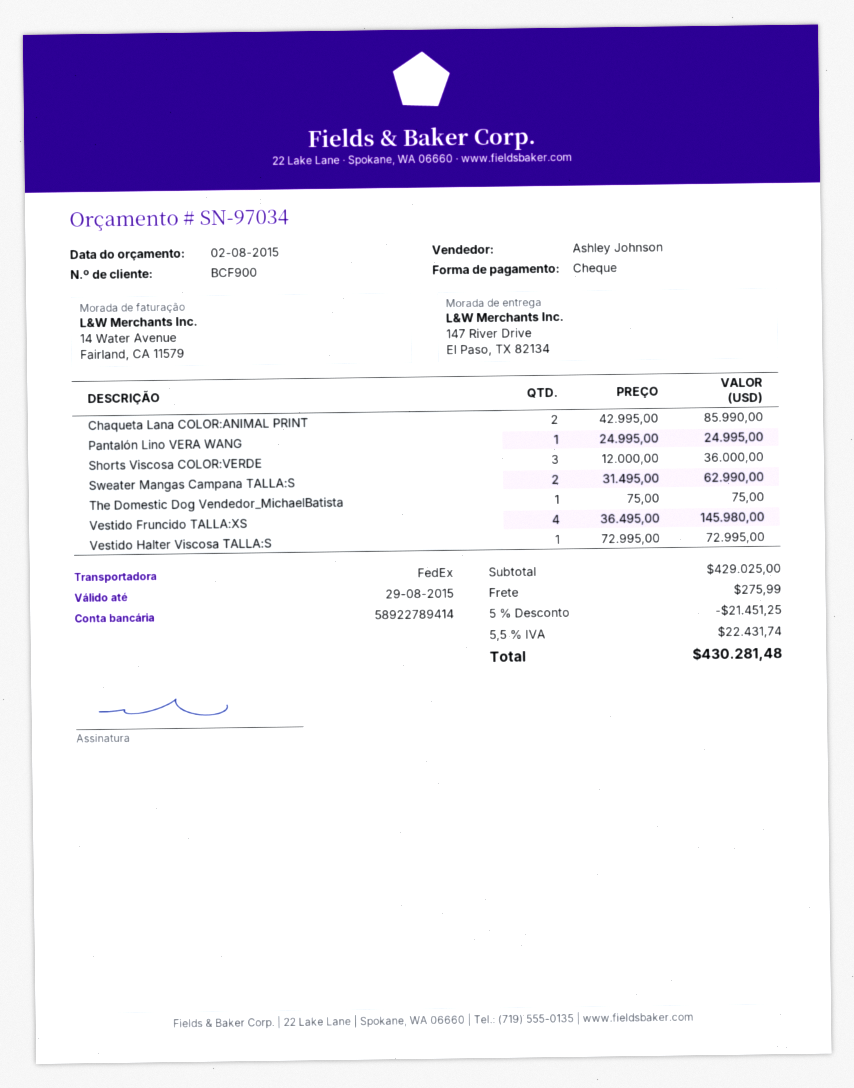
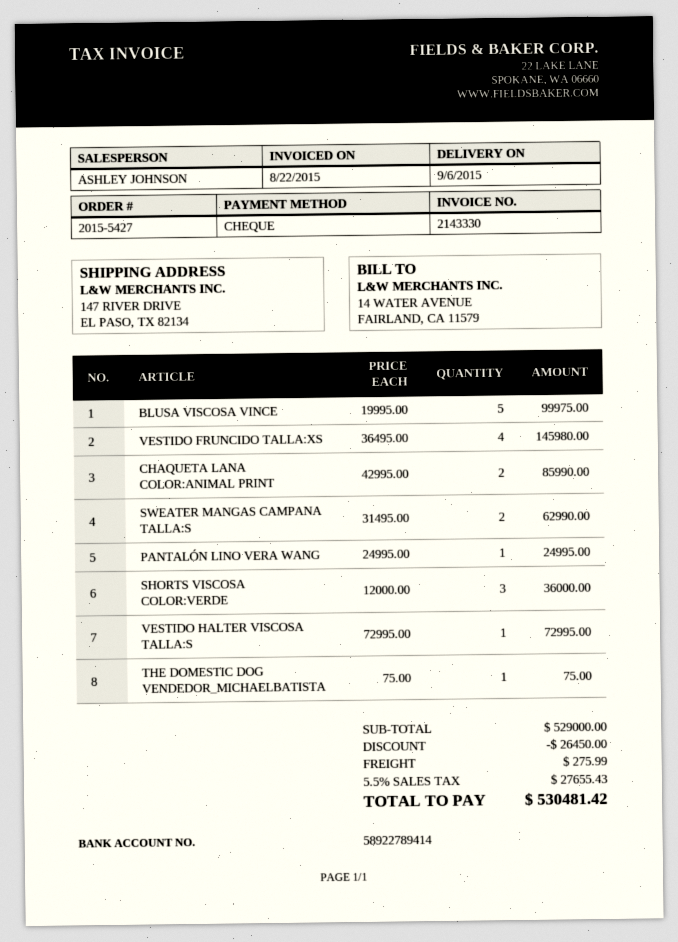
BLUSA VISCOSA VINCE: none -> 5 x 19995.00 = 99975.00
subtotal: 429025.00 -> 529000.00
discount: 21451.25 -> 26450.00
tax: 5.5% = 22431.74 -> 5.5% = 27655.43
total: 430281.48 -> 530481.42

